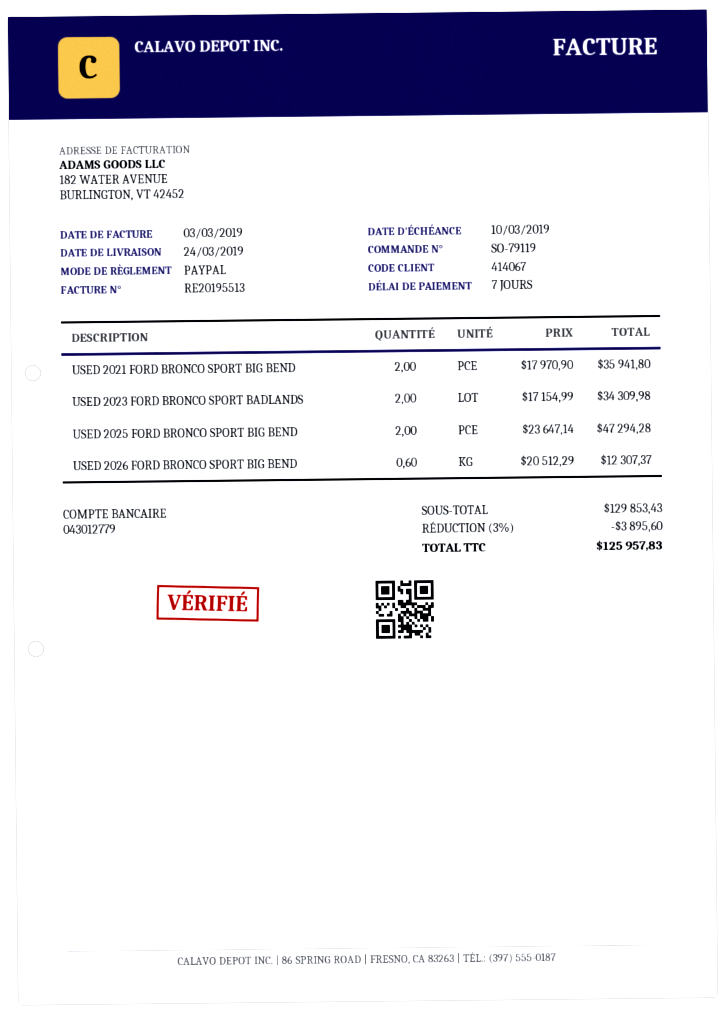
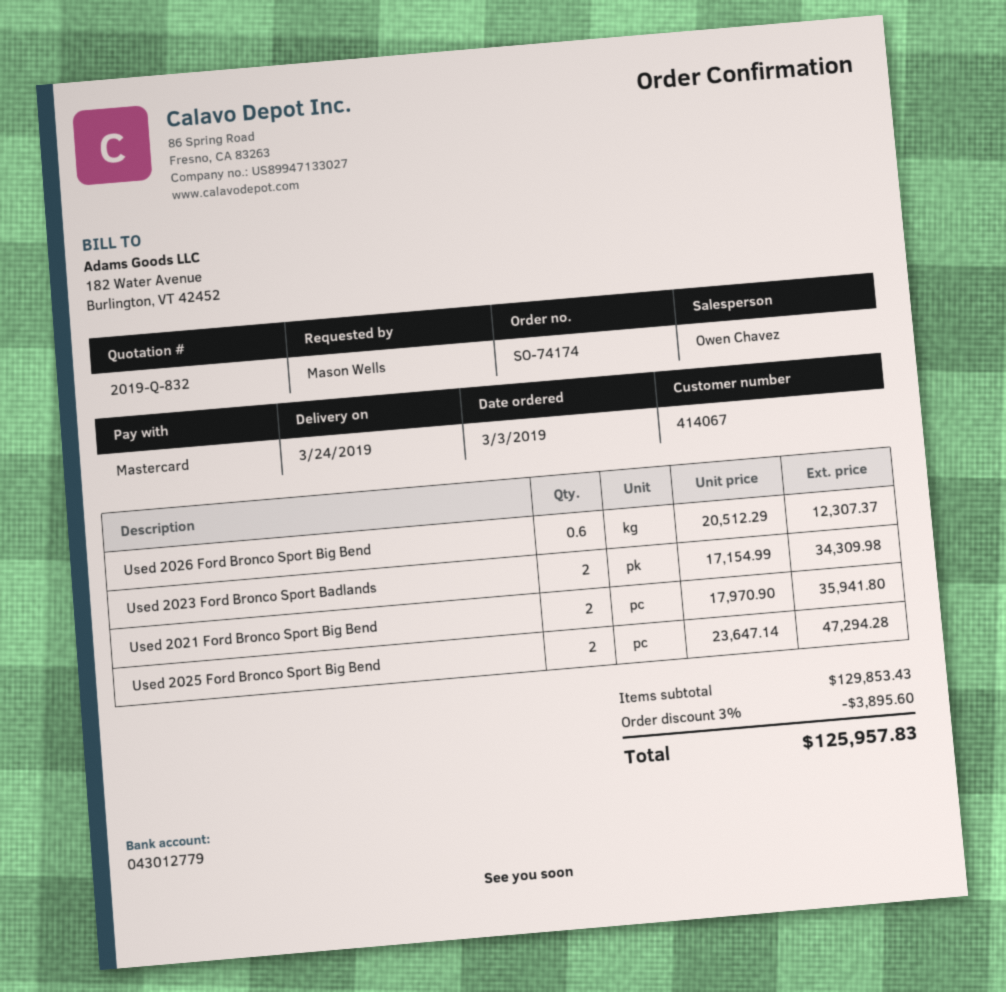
order number: SO-79119 -> SO-74174
payment method: PayPal -> Mastercard

